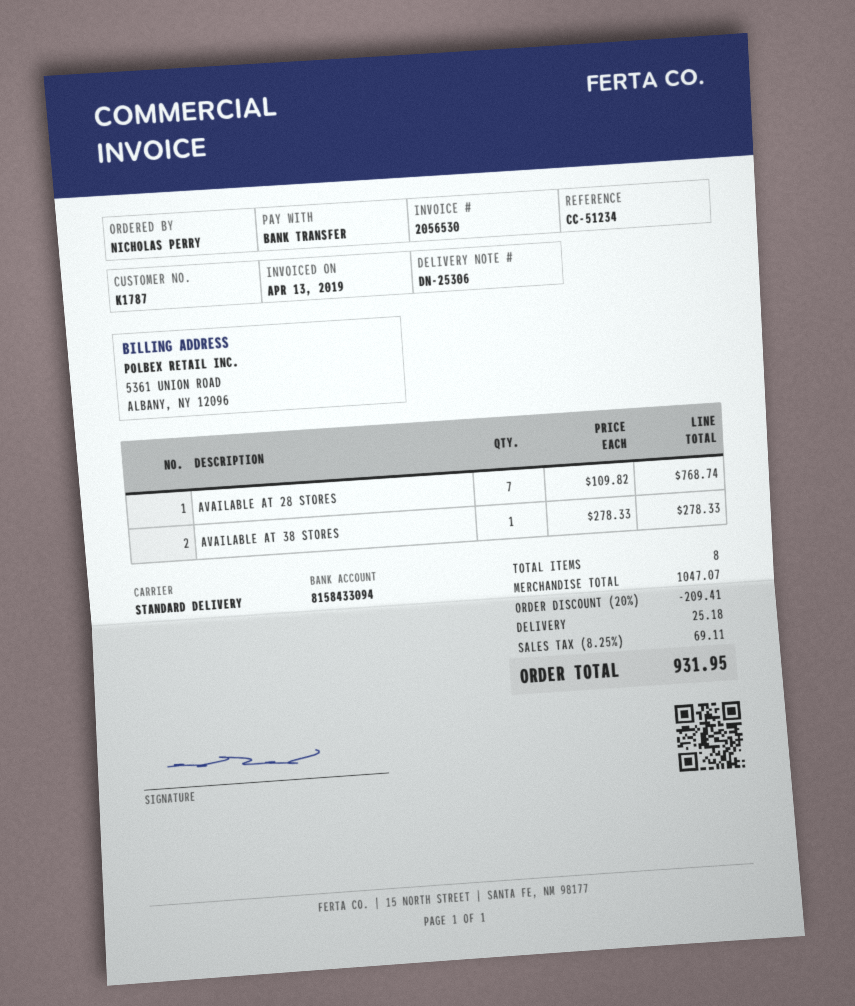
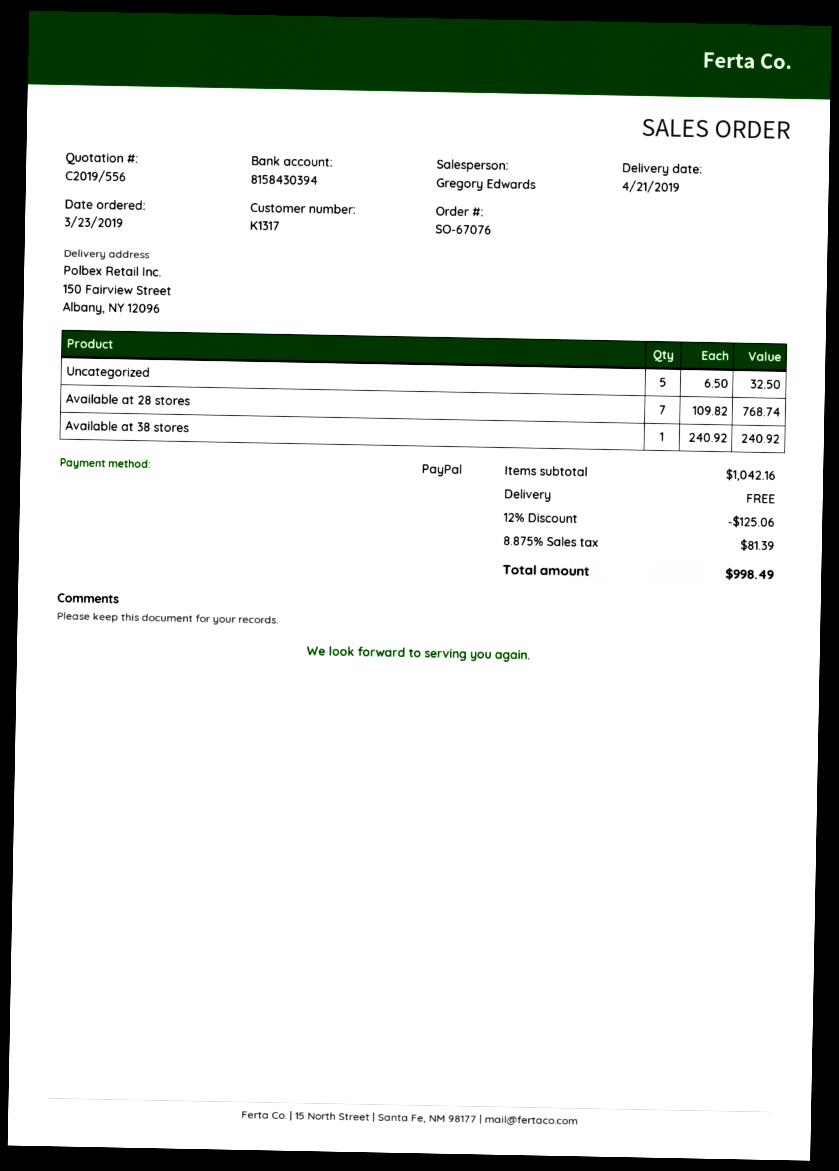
customer number: K1787 -> K1317
payment method: bank transfer -> PayPal
bank account: 8158433094 -> 8158430394
AVAILABLE AT 38 STORES: 1 x 278.33 = 278.33 -> 1 x 240.92 = 240.92
Uncategorized: none -> 5 x 6.50 = 32.50
subtotal: 1047.07 -> 1042.16
discount: 20% = 209.41 -> 12% = 125.06
shipping: 25.18 -> 0.00
tax: 8.25% = 69.11 -> 8.875% = 81.39
total: 931.95 -> 998.49

